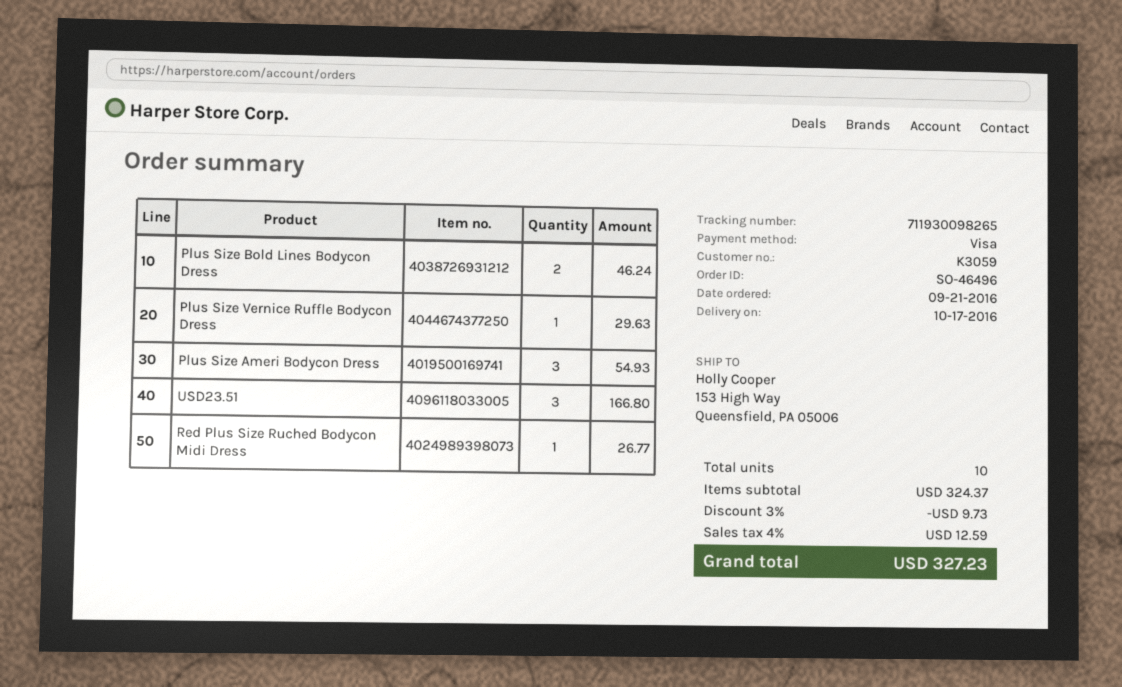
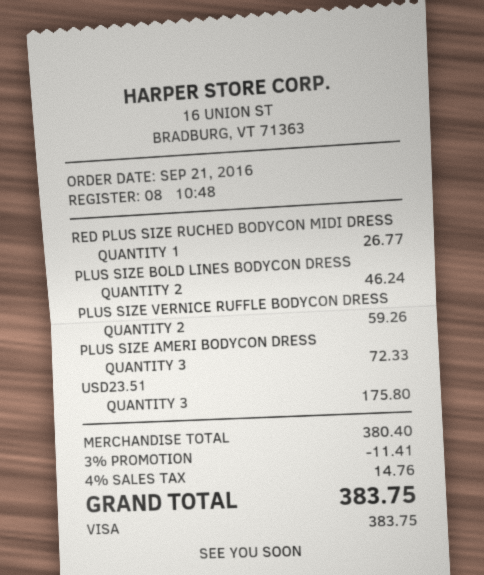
Plus Size Vernice Ruffle Bodycon Dress: 1 for 29.63 -> 2 for 59.26
Plus Size Ameri Bodycon Dress: 3 for 54.93 -> 3 for 72.33
USD23.51: 3 for 166.80 -> 3 for 175.80
subtotal: 324.37 -> 380.40
discount: 3% = 9.73 -> 3% = 11.41
tax: 4% = 12.59 -> 4% = 14.76
total: 327.23 -> 383.75

